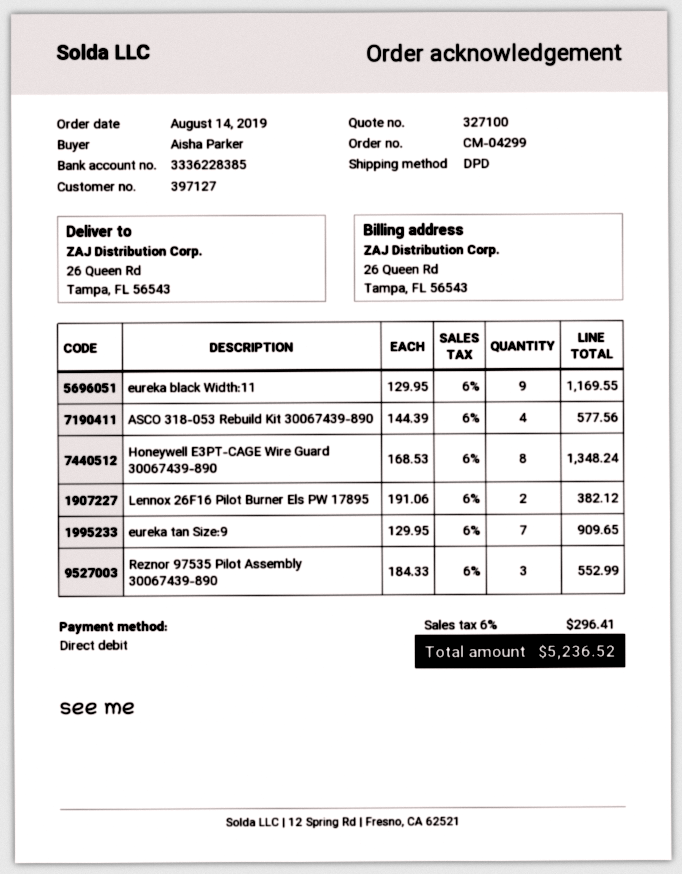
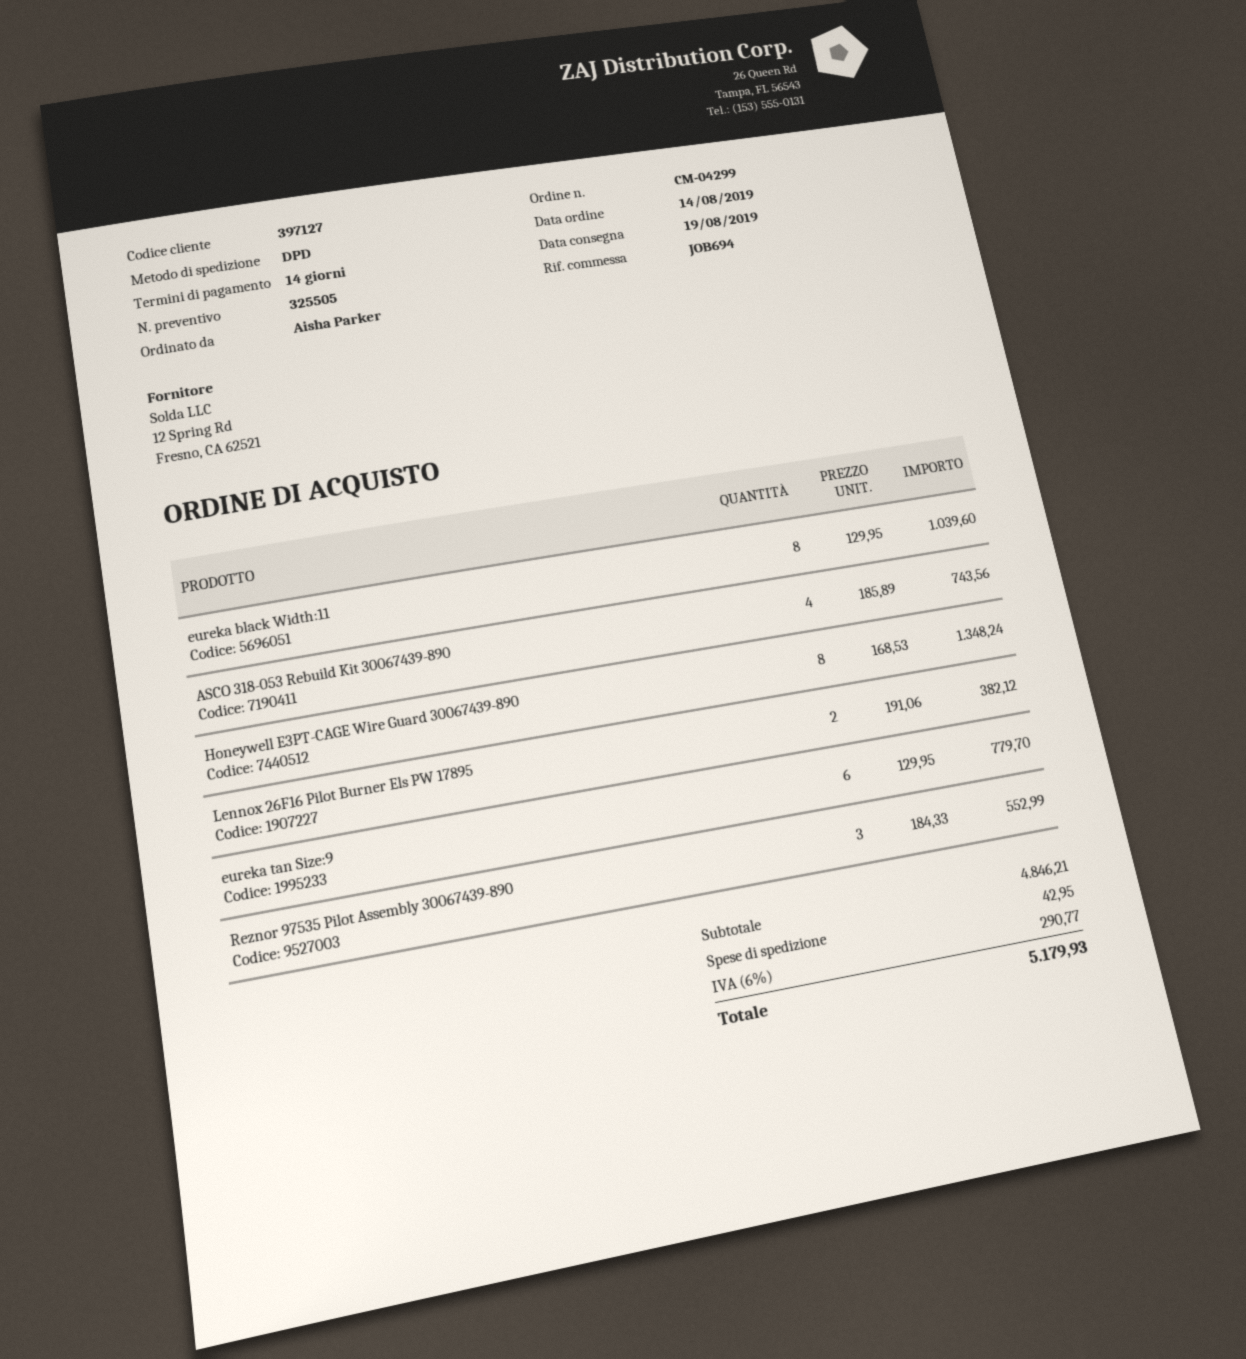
quote number: 327100 -> 325505
eureka black Width:11: 9 x 129.95 = 1169.55 -> 8 x 129.95 = 1039.60
ASCO 318-053 Rebuild Kit 30067439-890: 4 x 144.39 = 577.56 -> 4 x 185.89 = 743.56
eureka tan Size:9: 7 x 129.95 = 909.65 -> 6 x 129.95 = 779.70
shipping: none -> 42.95
tax: 6% = 296.41 -> 6% = 290.77
total: 5236.52 -> 5179.93

